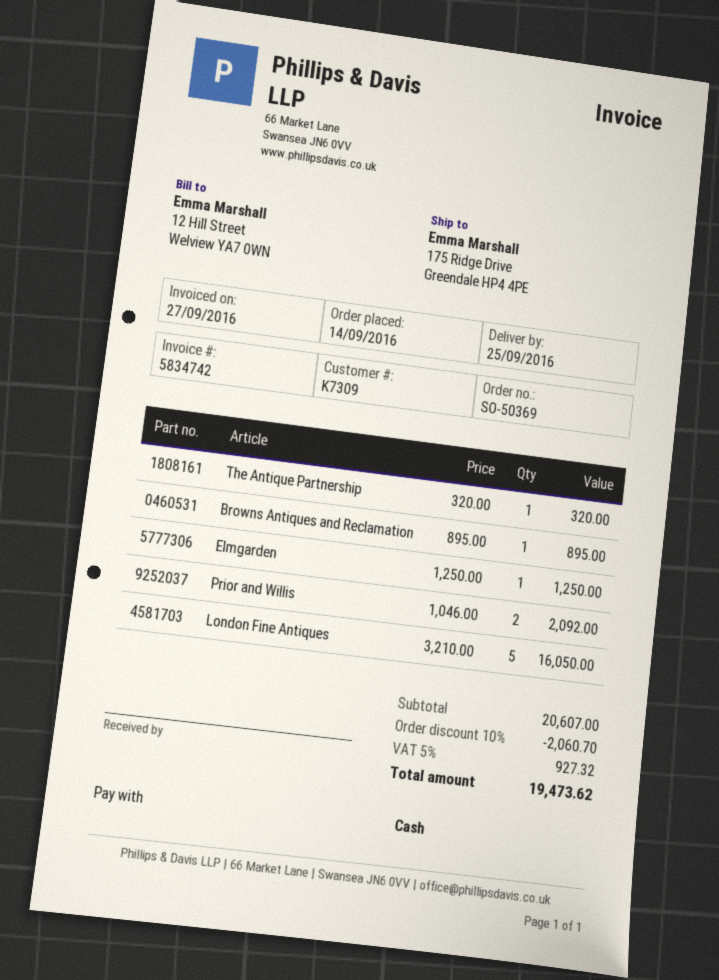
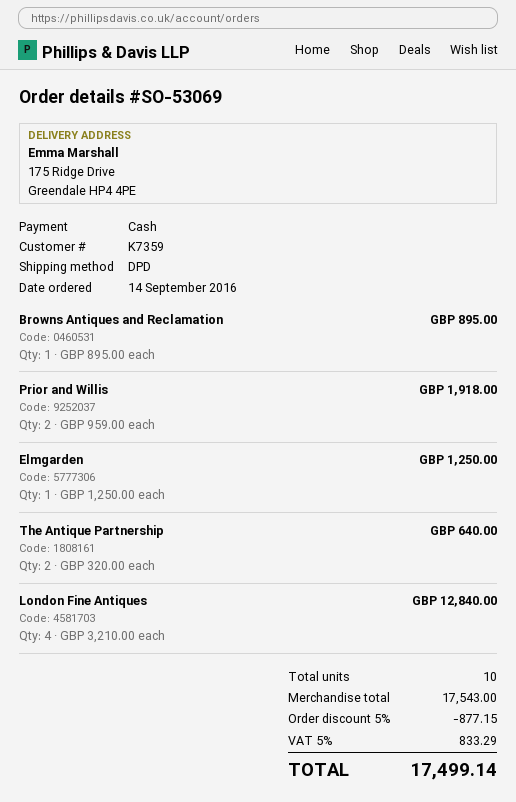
order number: SO-50369 -> SO-53069
customer number: K7309 -> K7359
The Antique Partnership: 1 x 320.00 = 320.00 -> 2 x 320.00 = 640.00
Prior and Willis: 2 x 1046.00 = 2092.00 -> 2 x 959.00 = 1918.00
London Fine Antiques: 5 x 3210.00 = 16050.00 -> 4 x 3210.00 = 12840.00
subtotal: 20607.00 -> 17543.00
discount: 10% = 2060.70 -> 5% = 877.15
tax: 5% = 927.32 -> 5% = 833.29
total: 19473.62 -> 17499.14

